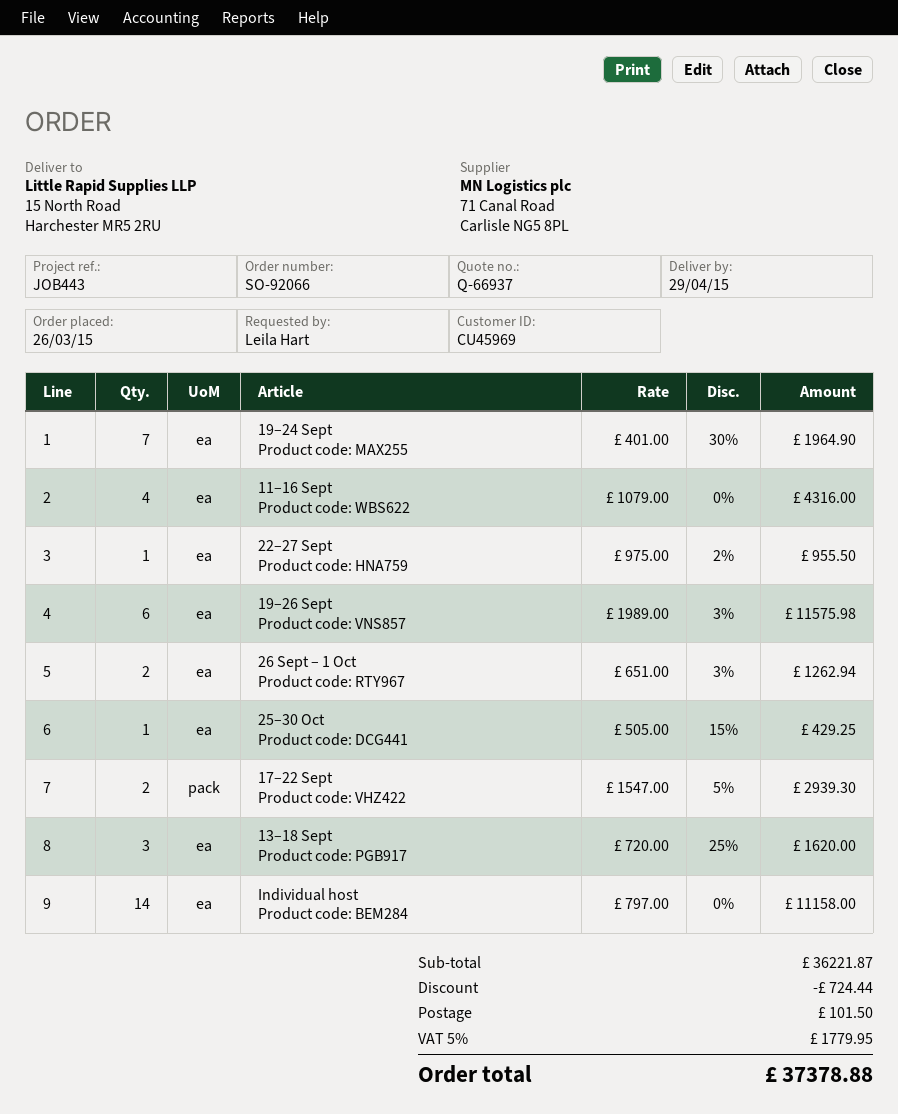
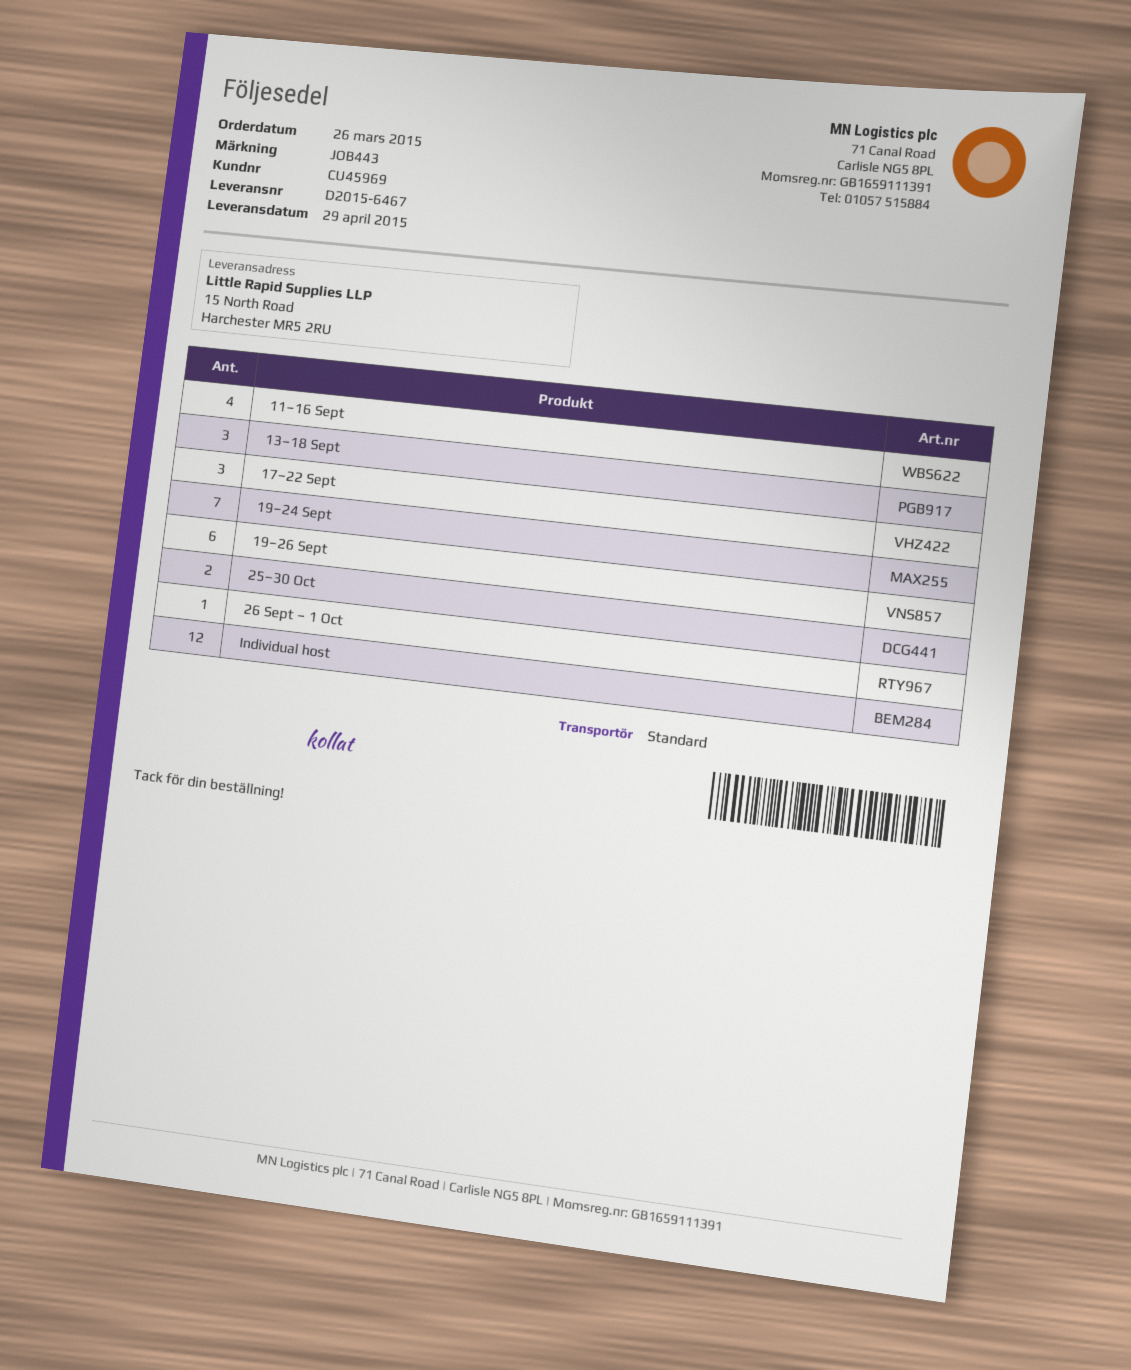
22–27 Sept: 1 -> none
26 Sept – 1 Oct: 2 -> 1
25–30 Oct: 1 -> 2
17–22 Sept: 2 -> 3
Individual host: 14 -> 12

